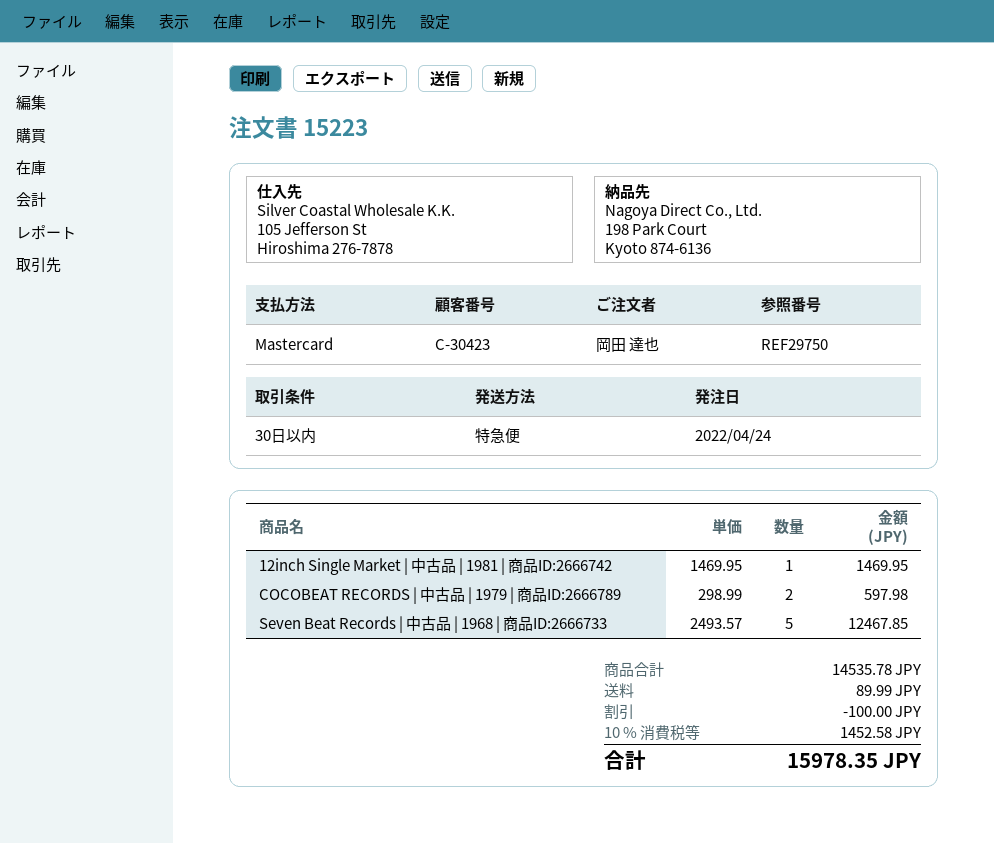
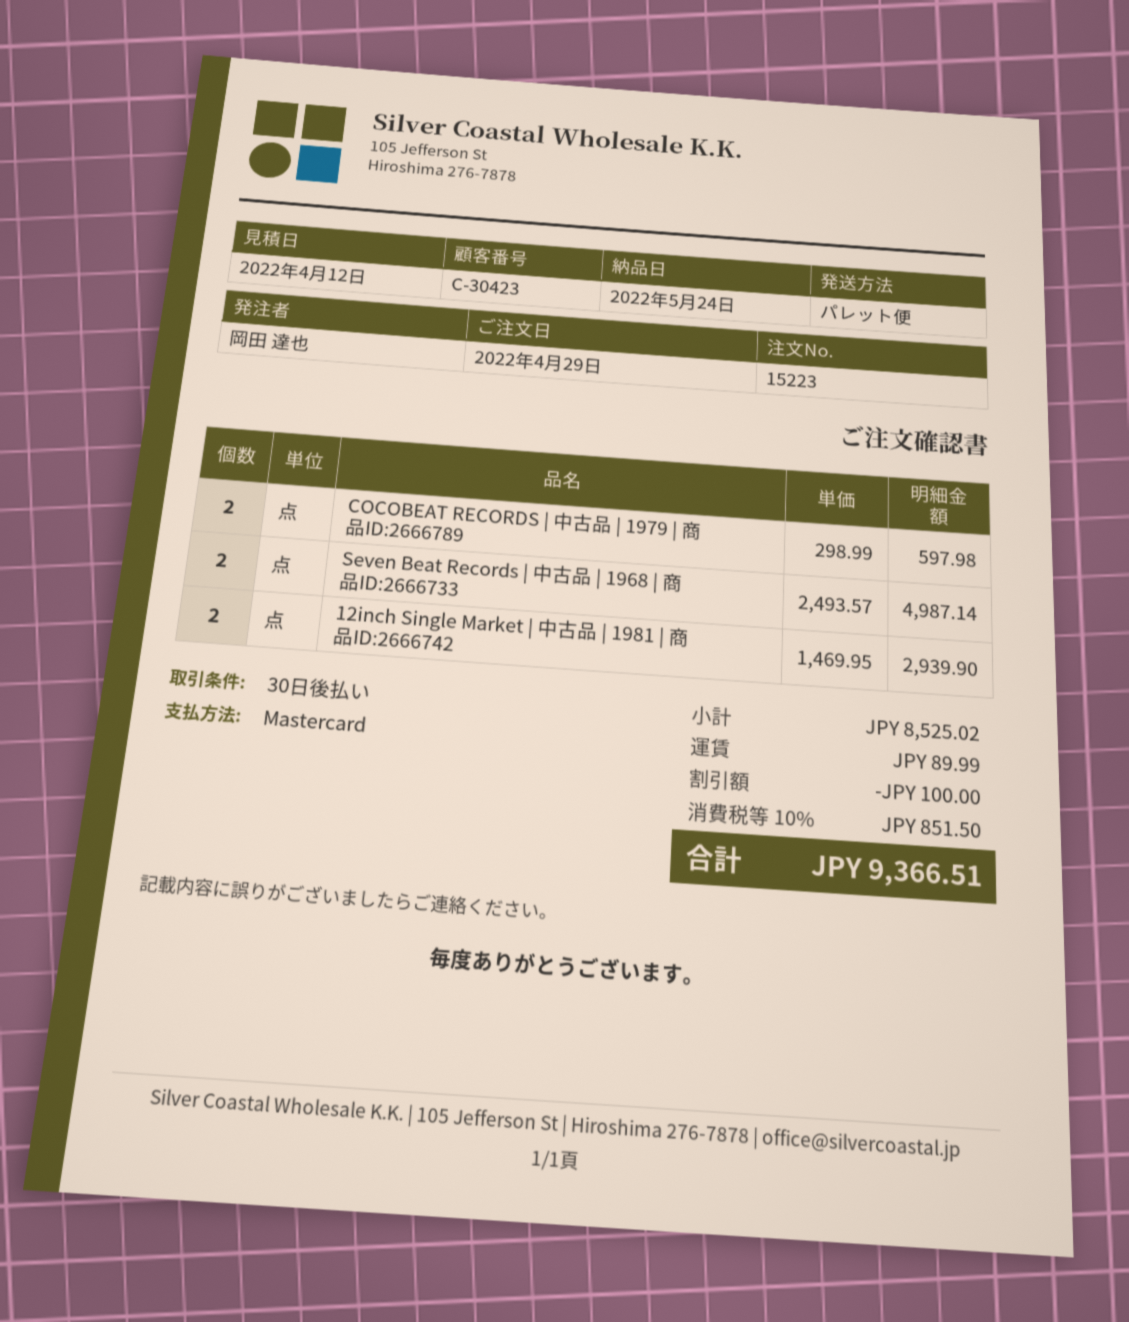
order date: 2022-04-24 -> 2022-04-29
shipping method: express -> pallet freight
12inch Single Market | 中古品 | 1981 | 商品ID:2666742: 1 x 1469.95 = 1469.95 -> 2 x 1469.95 = 2939.90
Seven Beat Records | 中古品 | 1968 | 商品ID:2666733: 5 x 2493.57 = 12467.85 -> 2 x 2493.57 = 4987.14
subtotal: 14535.78 -> 8525.02
tax: 10% = 1452.58 -> 10% = 851.50
total: 15978.35 -> 9366.51

